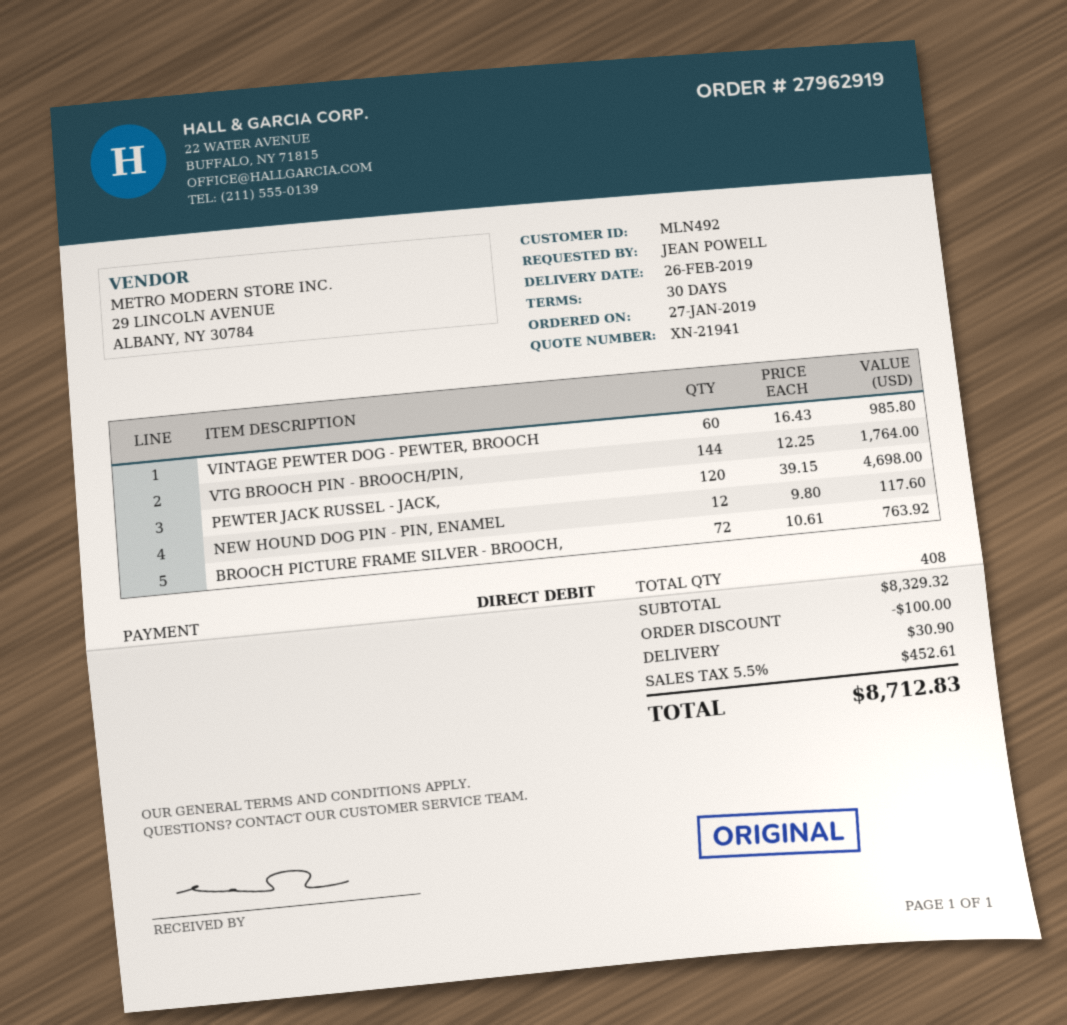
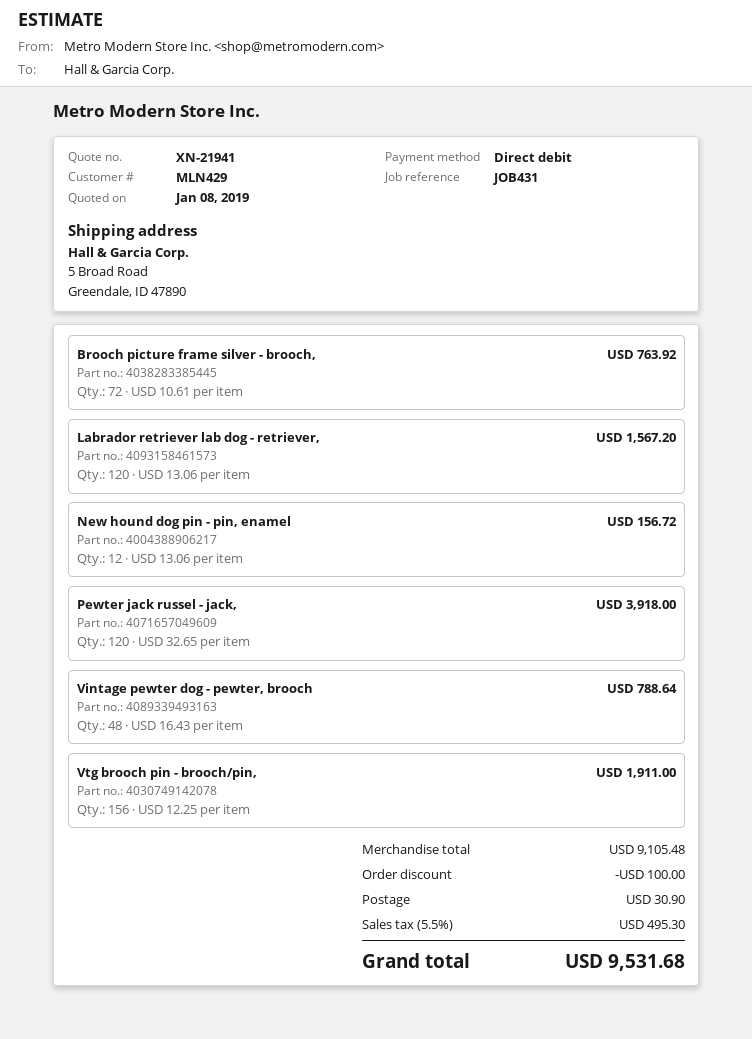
customer number: MLN492 -> MLN429
VINTAGE PEWTER DOG - PEWTER, BROOCH: 60 x 16.43 = 985.80 -> 48 x 16.43 = 788.64
VTG BROOCH PIN - BROOCH/PIN,: 144 x 12.25 = 1764.00 -> 156 x 12.25 = 1911.00
PEWTER JACK RUSSEL - JACK,: 120 x 39.15 = 4698.00 -> 120 x 32.65 = 3918.00
NEW HOUND DOG PIN - PIN, ENAMEL: 12 x 9.80 = 117.60 -> 12 x 13.06 = 156.72
Labrador retriever lab dog - retriever,: none -> 120 x 13.06 = 1567.20
subtotal: 8329.32 -> 9105.48
tax: 5.5% = 452.61 -> 5.5% = 495.30
total: 8712.83 -> 9531.68

